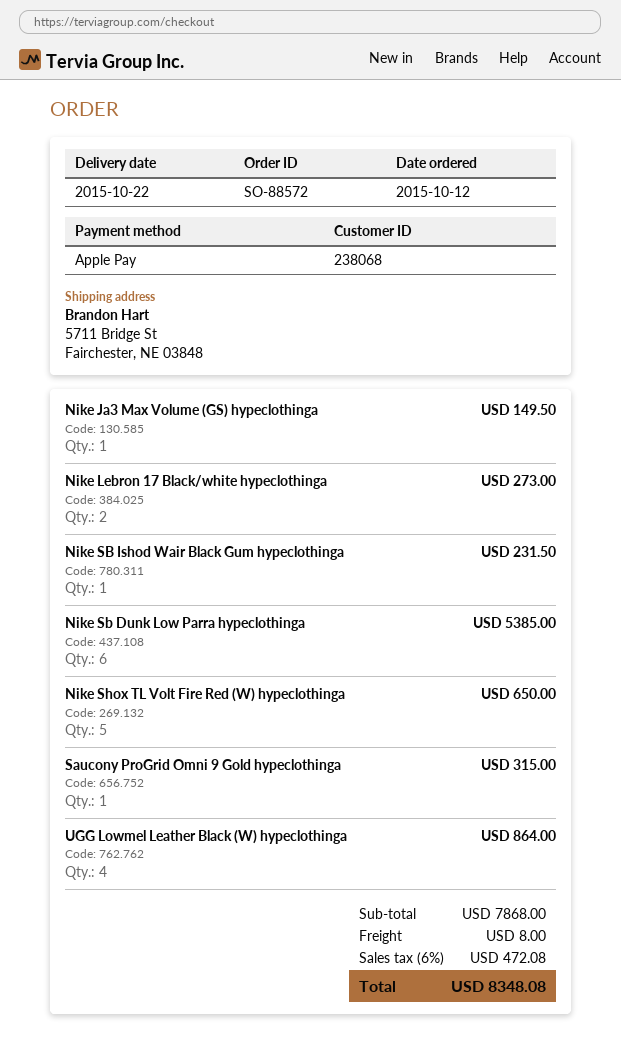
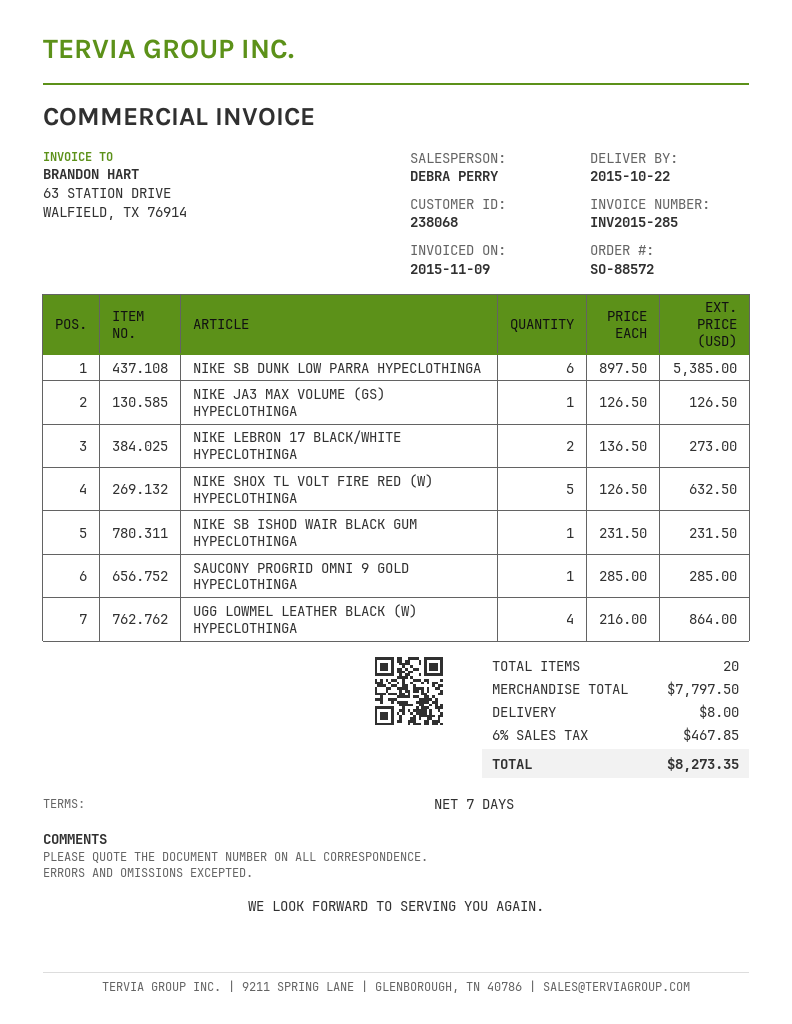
Nike Ja3 Max Volume (GS) hypeclothinga: 1 for 149.50 -> 1 for 126.50
Nike Shox TL Volt Fire Red (W) hypeclothinga: 5 for 650.00 -> 5 for 632.50
Saucony ProGrid Omni 9 Gold hypeclothinga: 1 for 315.00 -> 1 for 285.00
subtotal: 7868.00 -> 7797.50
tax: 6% = 472.08 -> 6% = 467.85
total: 8348.08 -> 8273.35

